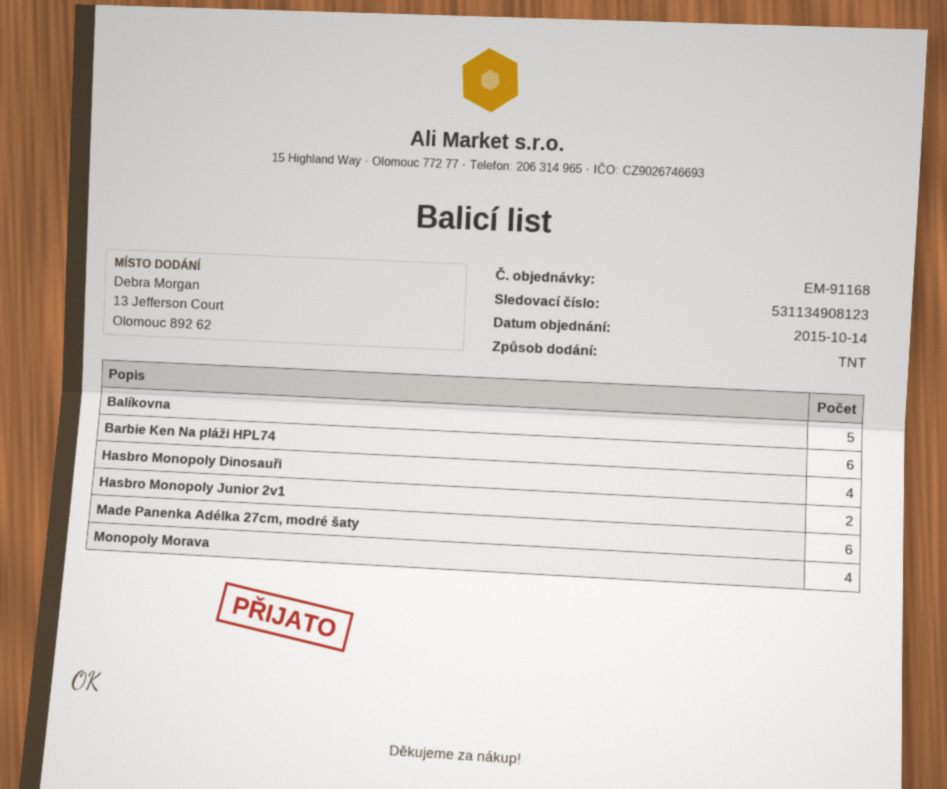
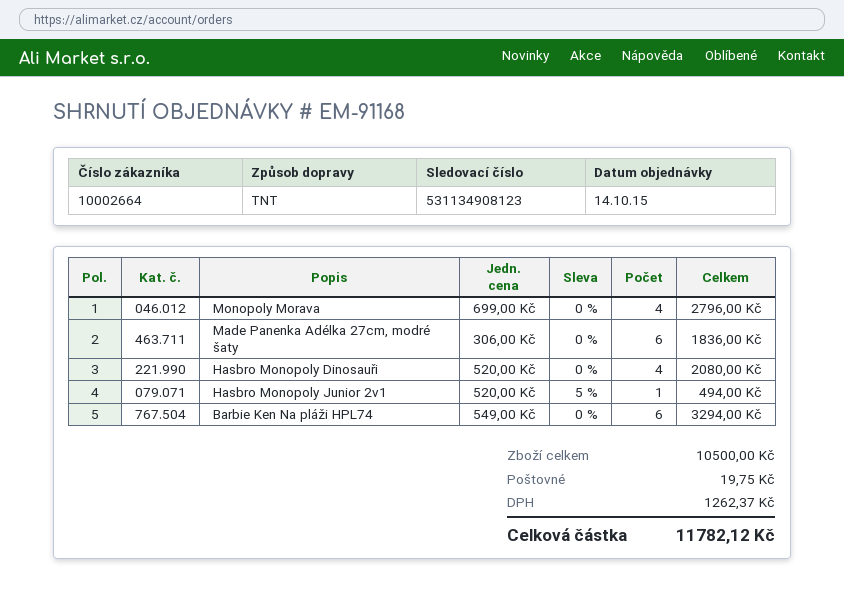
Balíkovna: 5 -> none
Hasbro Monopoly Junior 2v1: 2 -> 1

